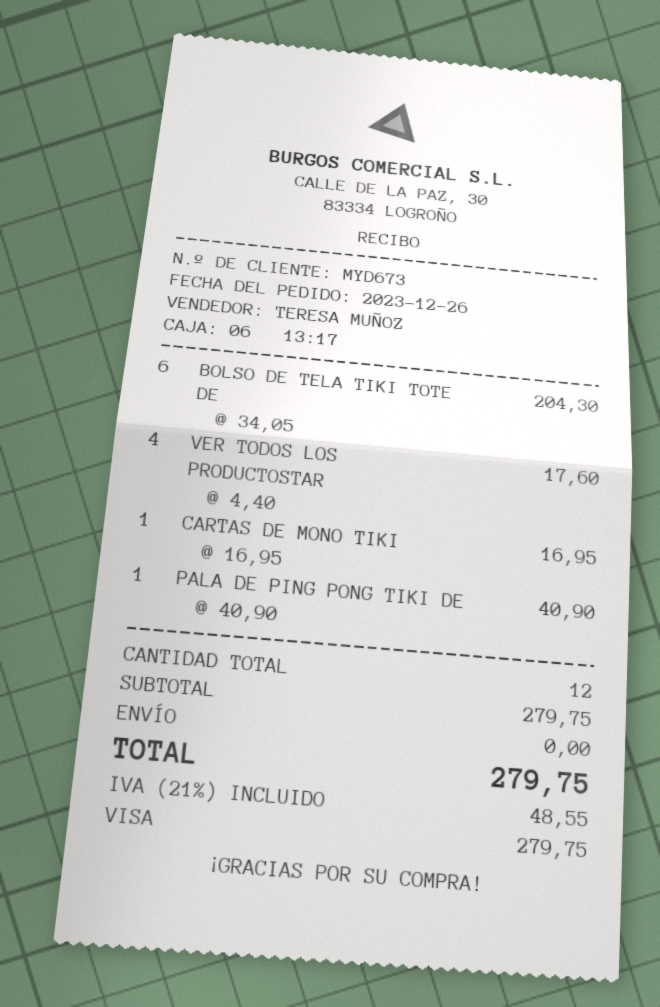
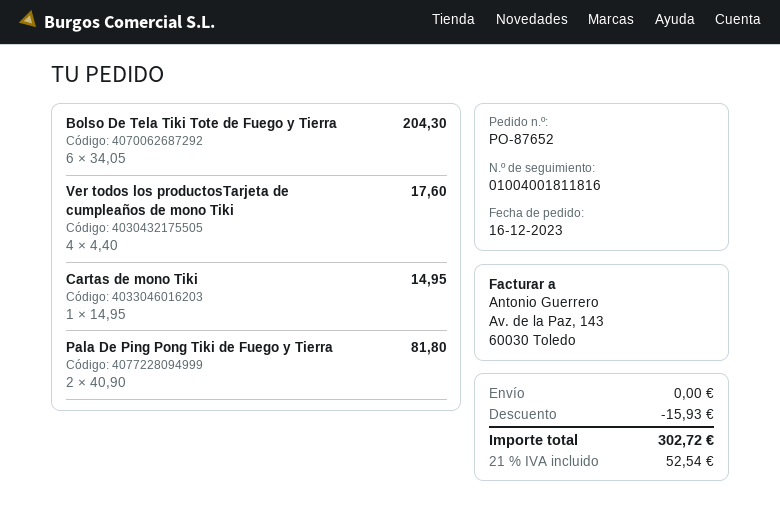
order date: 2023-12-26 -> 2023-12-16
CARTAS DE MONO TIKI: 1 x 16.95 = 16.95 -> 1 x 14.95 = 14.95
PALA DE PING PONG TIKI DE: 1 x 40.90 = 40.90 -> 2 x 40.90 = 81.80
discount: none -> 15.93
tax: 21% = 48.55 -> 21% = 52.54
total: 279.75 -> 302.72

